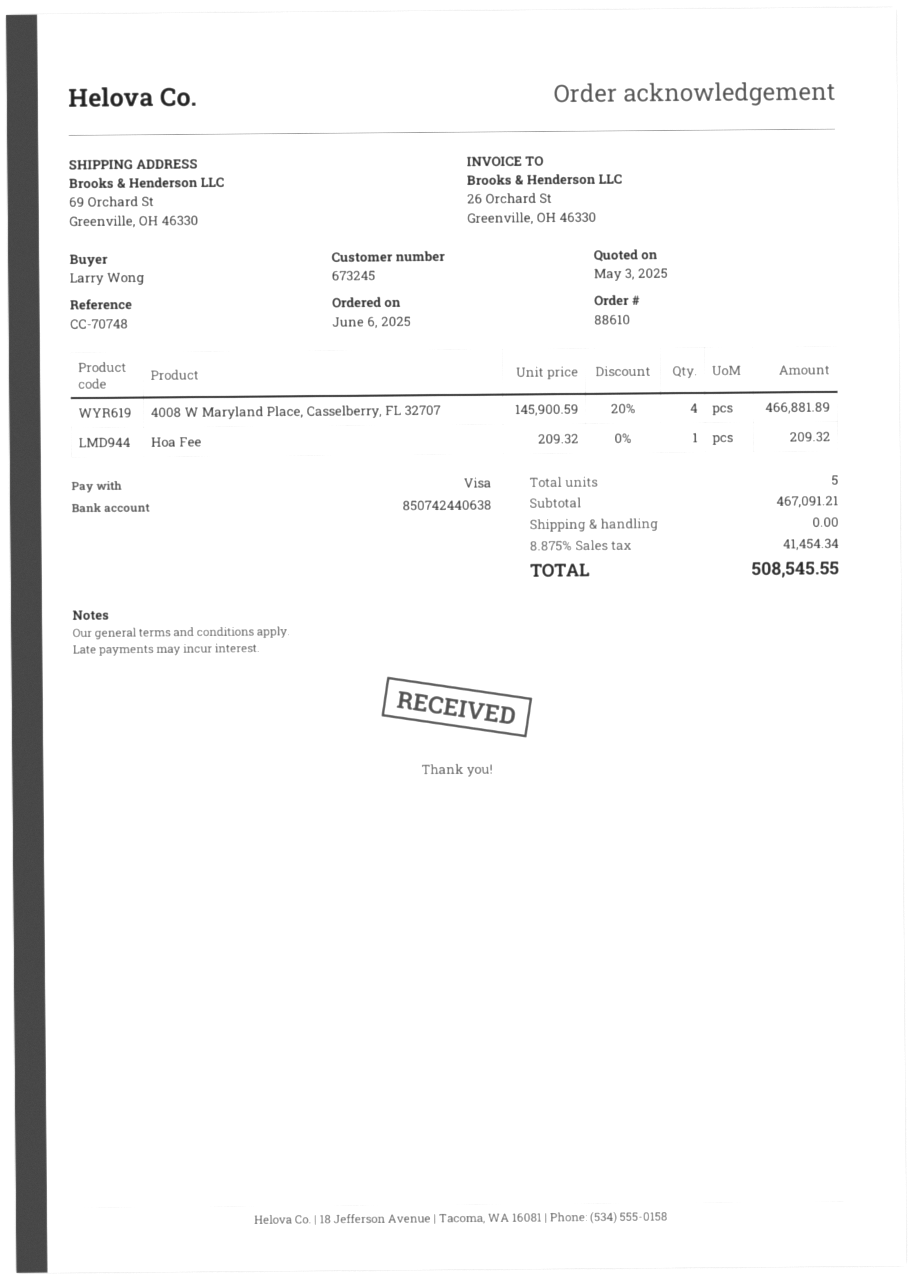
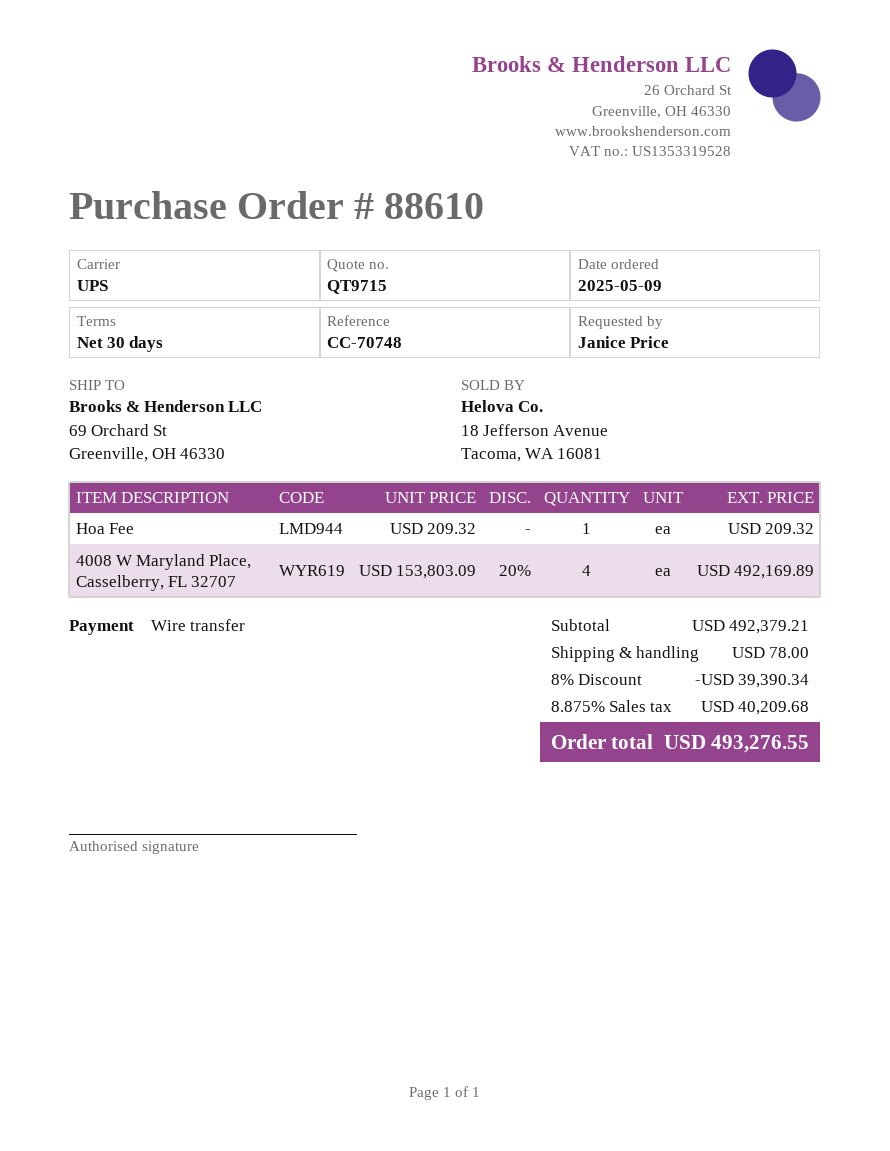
order date: 2025-06-06 -> 2025-05-09
ordered by: Larry Wong -> Janice Price
payment method: Visa -> bank transfer
4008 W Maryland Place, Casselberry, FL 32707: 4 x 145900.59 - 20% = 466881.89 -> 4 x 153803.09 - 20% = 492169.89
subtotal: 467091.21 -> 492379.21
discount: none -> 8% = 39390.34
shipping: 0.00 -> 78.00
tax: 8.875% = 41454.34 -> 8.875% = 40209.68
total: 508545.55 -> 493276.55

